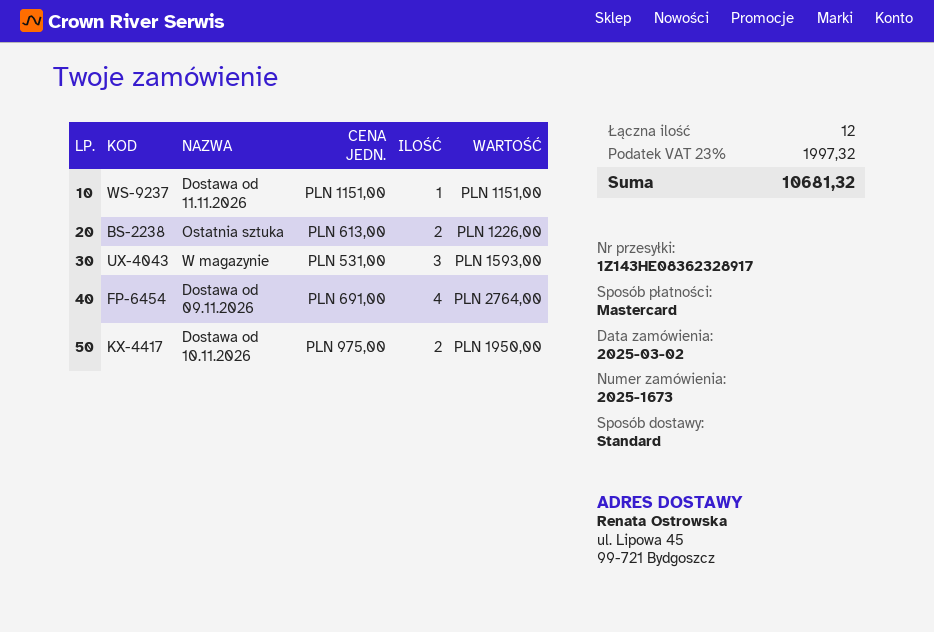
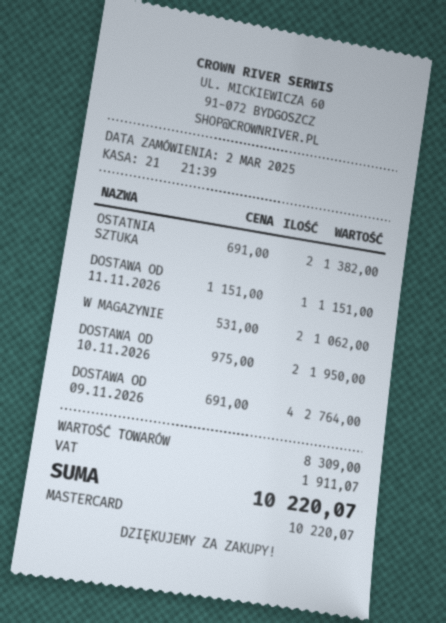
Ostatnia sztuka: 2 x 613.00 = 1226.00 -> 2 x 691.00 = 1382.00
W magazynie: 3 x 531.00 = 1593.00 -> 2 x 531.00 = 1062.00
tax: 1997.32 -> 1911.07
total: 10681.32 -> 10220.07

